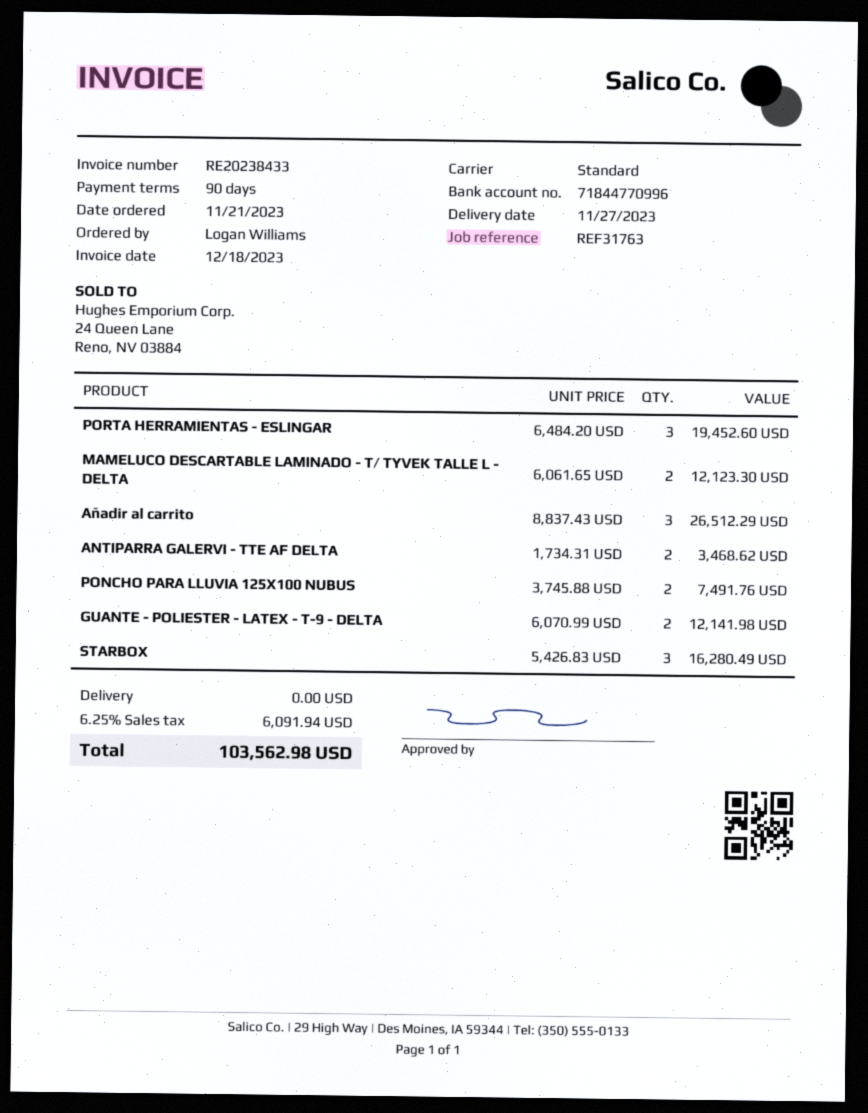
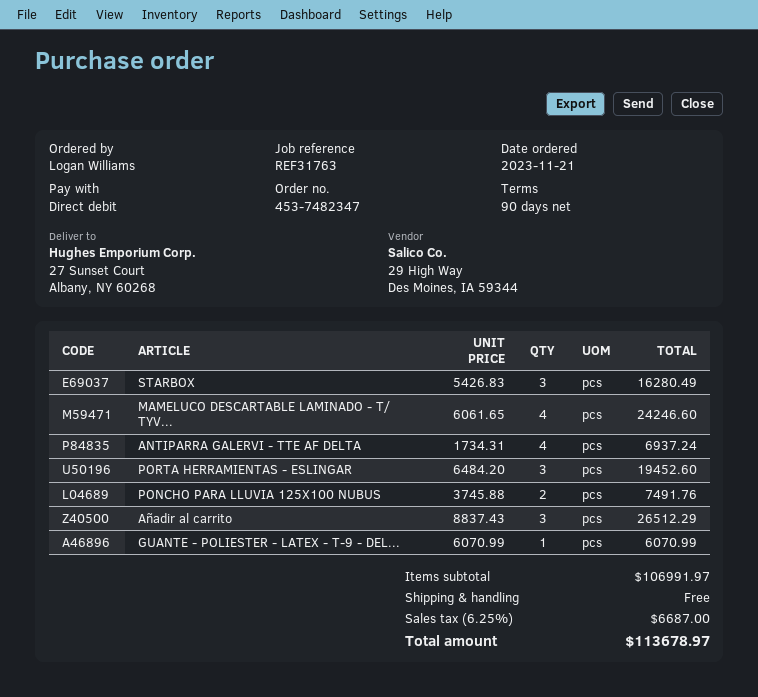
MAMELUCO DESCARTABLE LAMINADO - T/ TYVEK TALLE L - DELTA: 2 x 6061.65 = 12123.30 -> 4 x 6061.65 = 24246.60
ANTIPARRA GALERVI - TTE AF DELTA: 2 x 1734.31 = 3468.62 -> 4 x 1734.31 = 6937.24
GUANTE - POLIESTER - LATEX - T-9 - DELTA: 2 x 6070.99 = 12141.98 -> 1 x 6070.99 = 6070.99
tax: 6.25% = 6091.94 -> 6.25% = 6687.00
total: 103562.98 -> 113678.97

